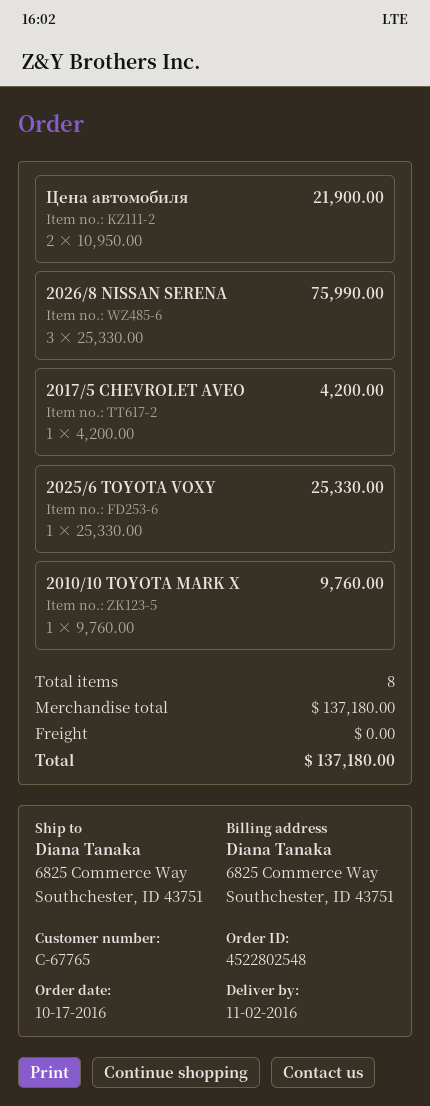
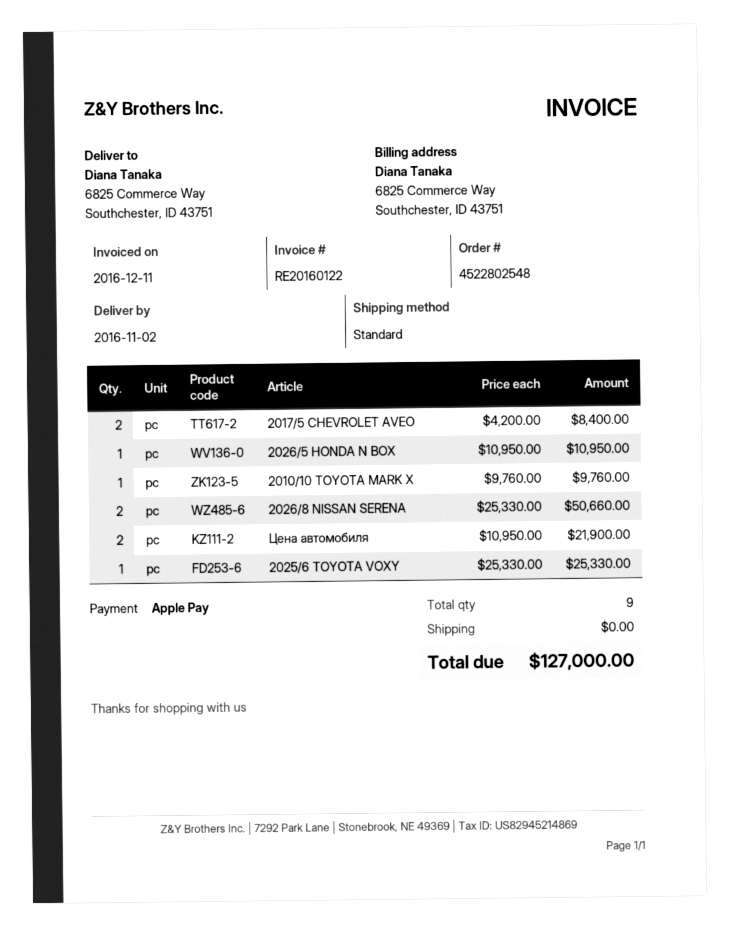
2026/8 NISSAN SERENA: 3 x 25330.00 = 75990.00 -> 2 x 25330.00 = 50660.00
2017/5 CHEVROLET AVEO: 1 x 4200.00 = 4200.00 -> 2 x 4200.00 = 8400.00
2026/5 HONDA N BOX: none -> 1 x 10950.00 = 10950.00
total quantity: 8 -> 9
total: 137180.00 -> 127000.00

